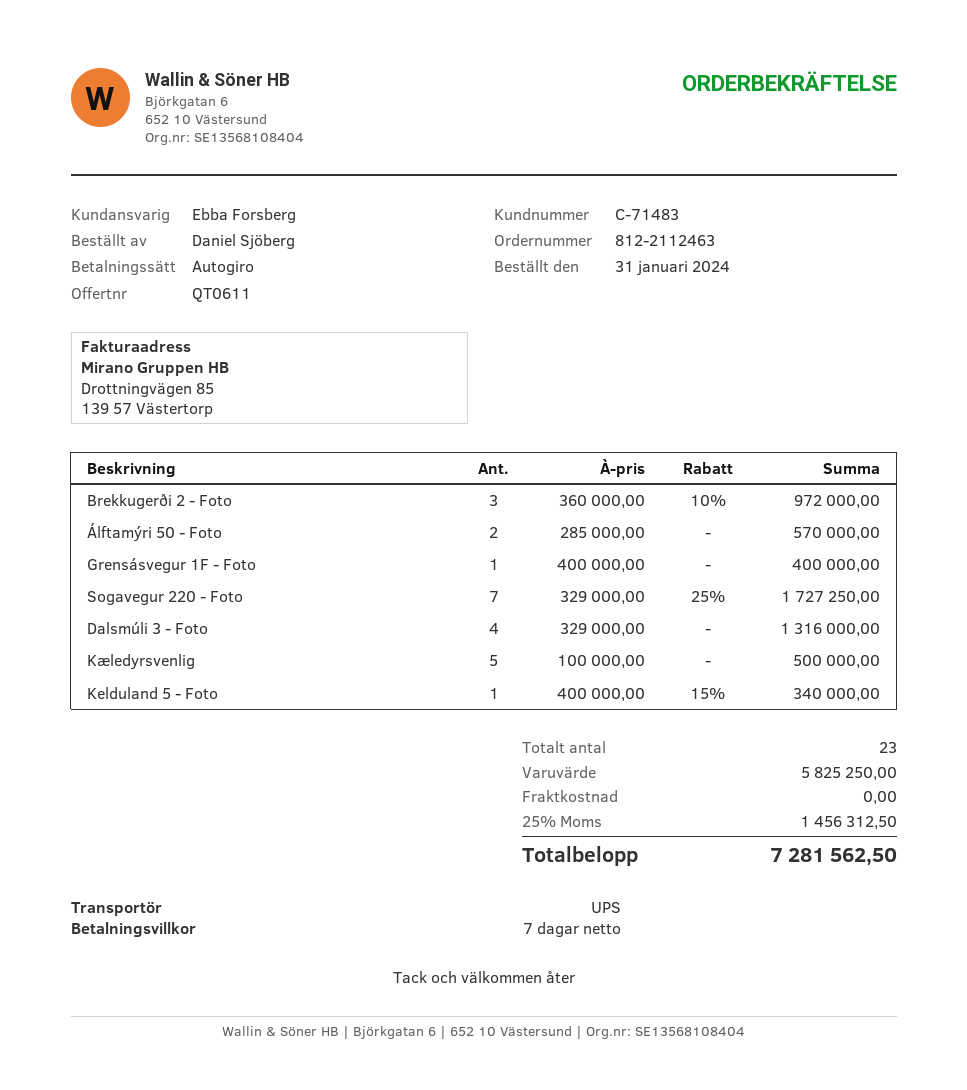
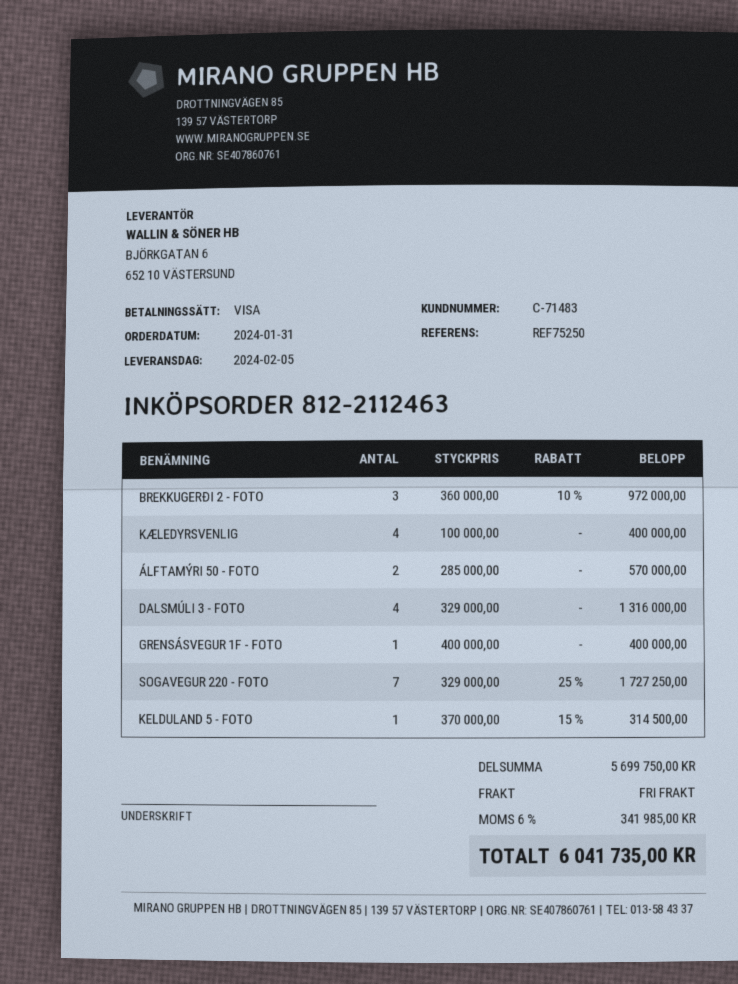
payment method: direct debit -> Visa
Kæledyrsvenlig: 5 x 100000.00 = 500000.00 -> 4 x 100000.00 = 400000.00
Kelduland 5 - Foto: 1 x 400000.00 - 15% = 340000.00 -> 1 x 370000.00 - 15% = 314500.00
subtotal: 5825250.00 -> 5699750.00
tax: 25% = 1456312.50 -> 6% = 341985.00
total: 7281562.50 -> 6041735.00

